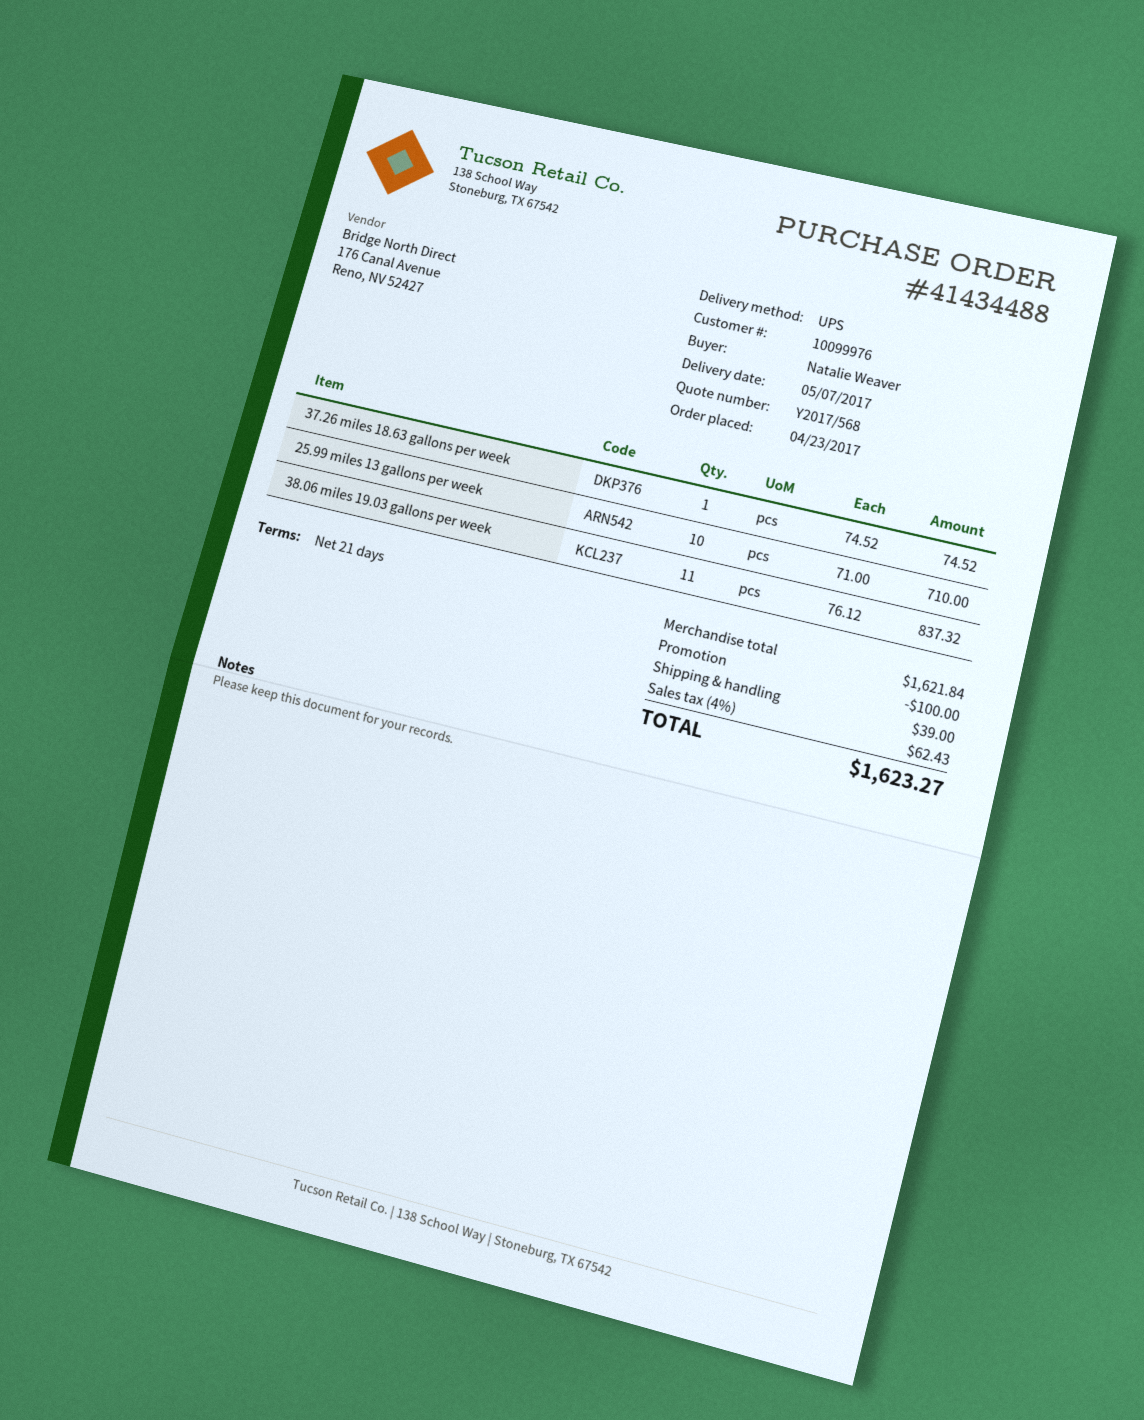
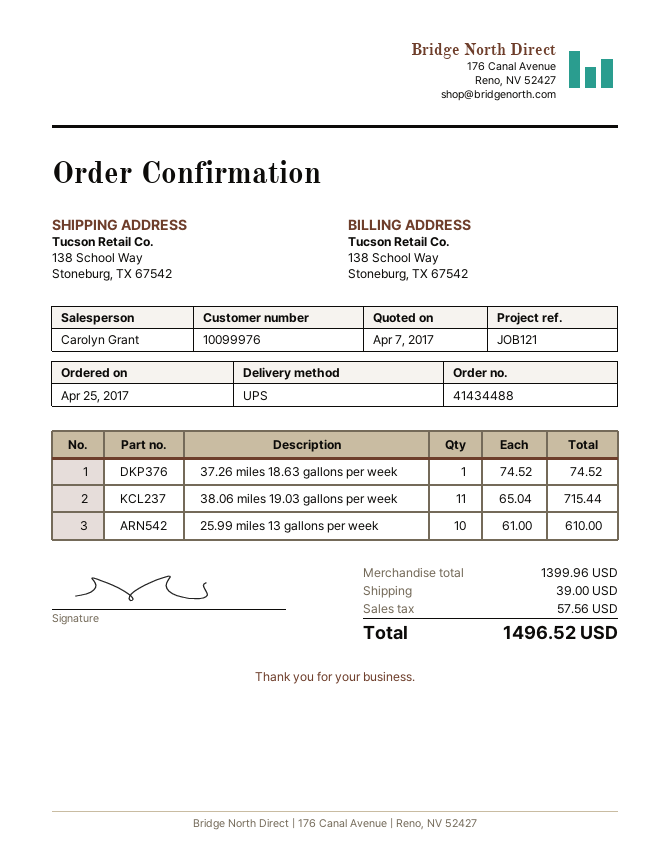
order date: 2017-04-23 -> 2017-04-25
25.99 miles 13 gallons per week: 10 x 71.00 = 710.00 -> 10 x 61.00 = 610.00
38.06 miles 19.03 gallons per week: 11 x 76.12 = 837.32 -> 11 x 65.04 = 715.44
subtotal: 1621.84 -> 1399.96
discount: 100.00 -> none
tax: 62.43 -> 57.56
total: 1623.27 -> 1496.52

